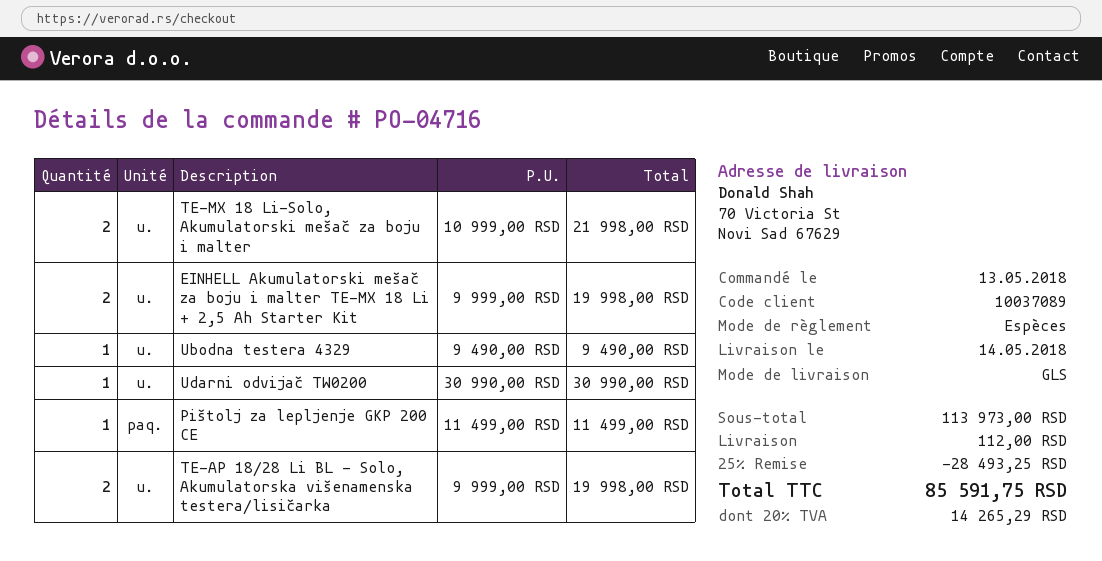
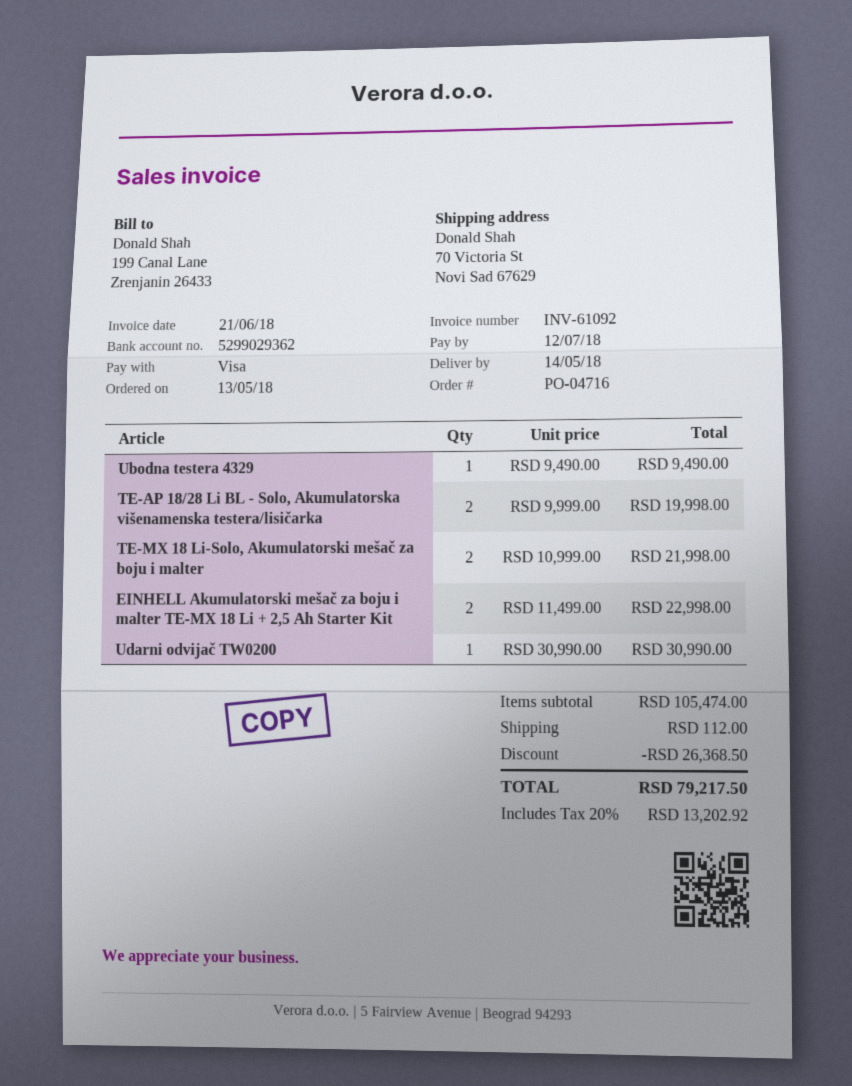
payment method: cash -> Visa
EINHELL Akumulatorski mešač za boju i malter TE-MX 18 Li + 2,5 Ah Starter Kit: 2 x 9999.00 = 19998.00 -> 2 x 11499.00 = 22998.00
Pištolj za lepljenje GKP 200 CE: 1 x 11499.00 = 11499.00 -> none
subtotal: 113973.00 -> 105474.00
discount: 28493.25 -> 26368.50
tax: 20% = 14265.29 -> 20% = 13202.92
total: 85591.75 -> 79217.50

